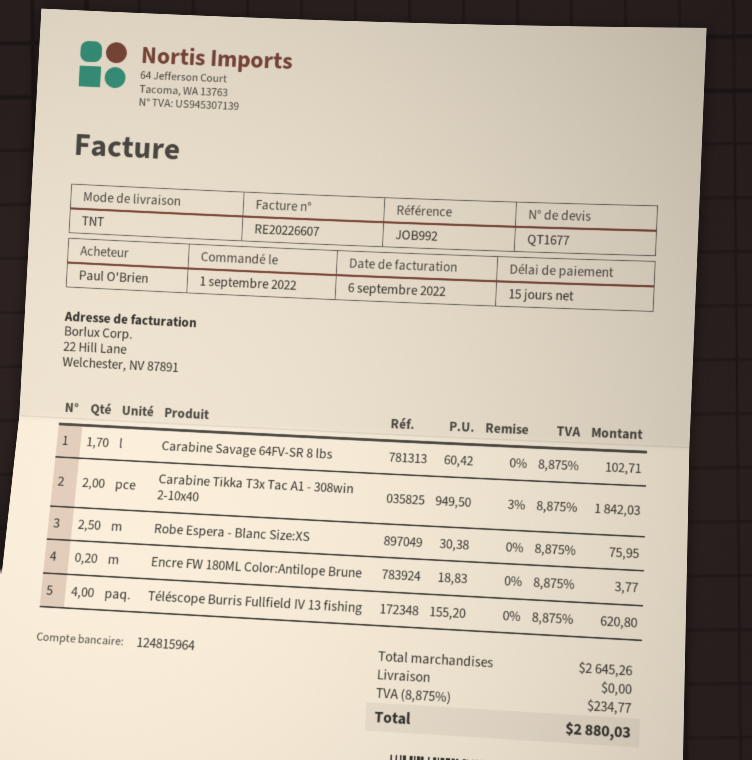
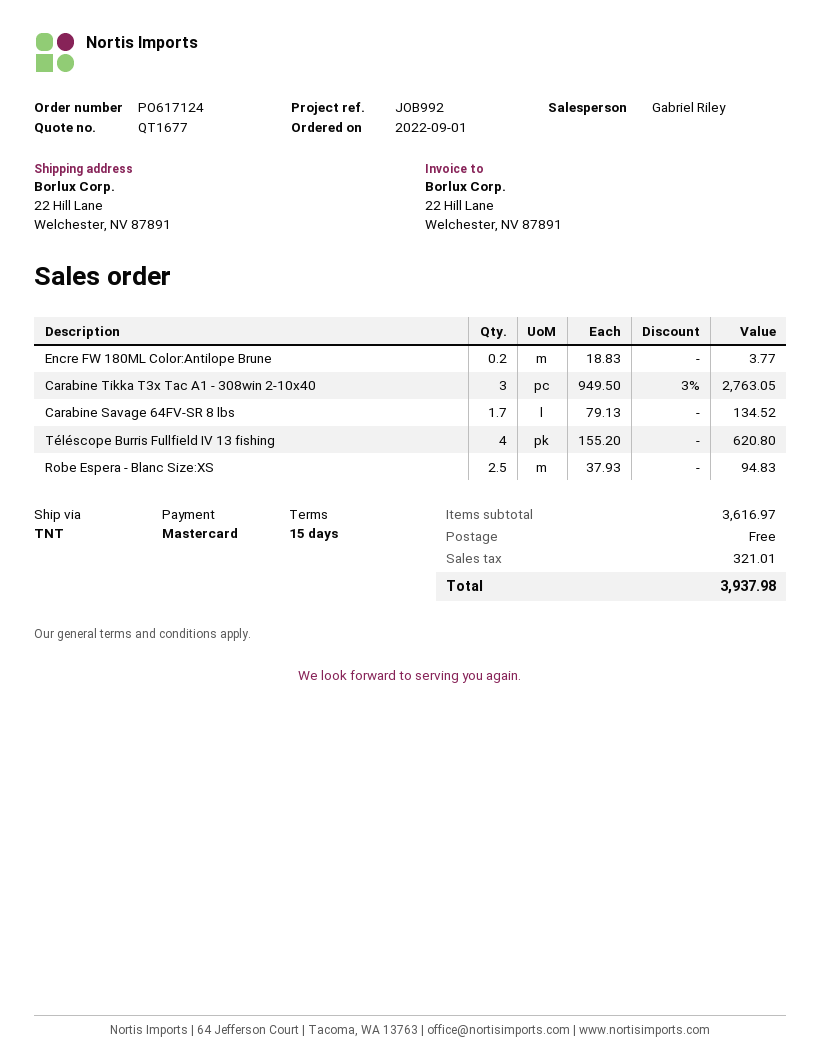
Carabine Savage 64FV-SR 8 lbs: 1.7 x 60.42 = 102.71 -> 1.7 x 79.13 = 134.52
Carabine Tikka T3x Tac A1 - 308win 2-10x40: 2 x 949.50 - 3% = 1842.03 -> 3 x 949.50 - 3% = 2763.05
Robe Espera - Blanc Size:XS: 2.5 x 30.38 = 75.95 -> 2.5 x 37.93 = 94.83
subtotal: 2645.26 -> 3616.97
tax: 234.77 -> 321.01
total: 2880.03 -> 3937.98

